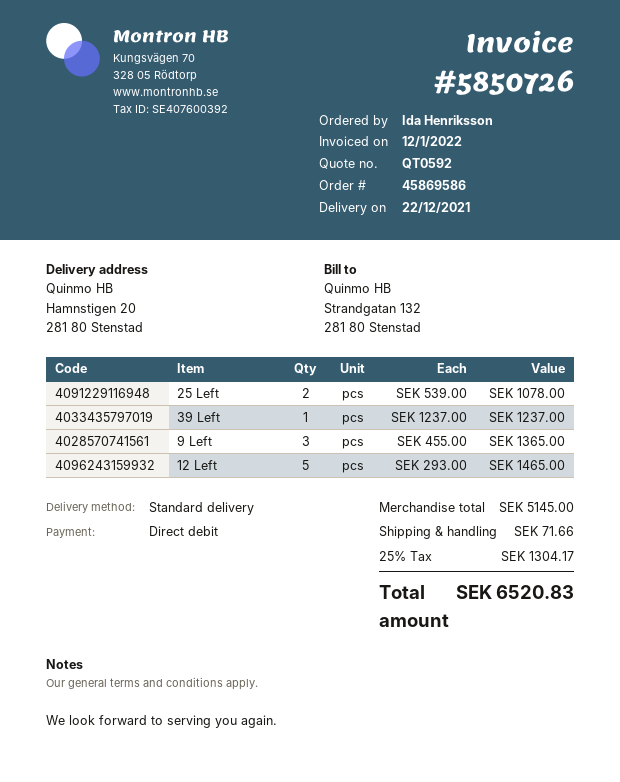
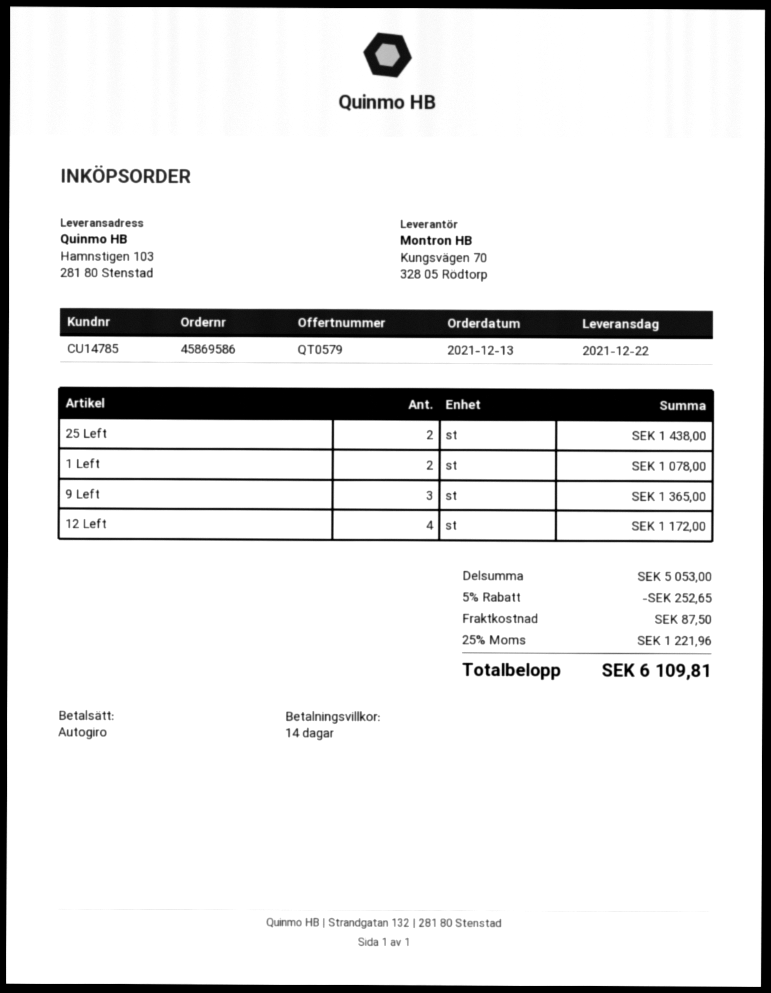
quote number: QT0592 -> QT0579
ship to: Hamnstigen 20, 281 80 Stenstad -> Hamnstigen 103, 281 80 Stenstad
25 Left: 2 for 1078.00 -> 2 for 1438.00
39 Left: 1 for 1237.00 -> none
12 Left: 5 for 1465.00 -> 4 for 1172.00
1 Left: none -> 2 for 1078.00
subtotal: 5145.00 -> 5053.00
discount: none -> 5% = 252.65
shipping: 71.66 -> 87.50
tax: 25% = 1304.17 -> 25% = 1221.96
total: 6520.83 -> 6109.81

